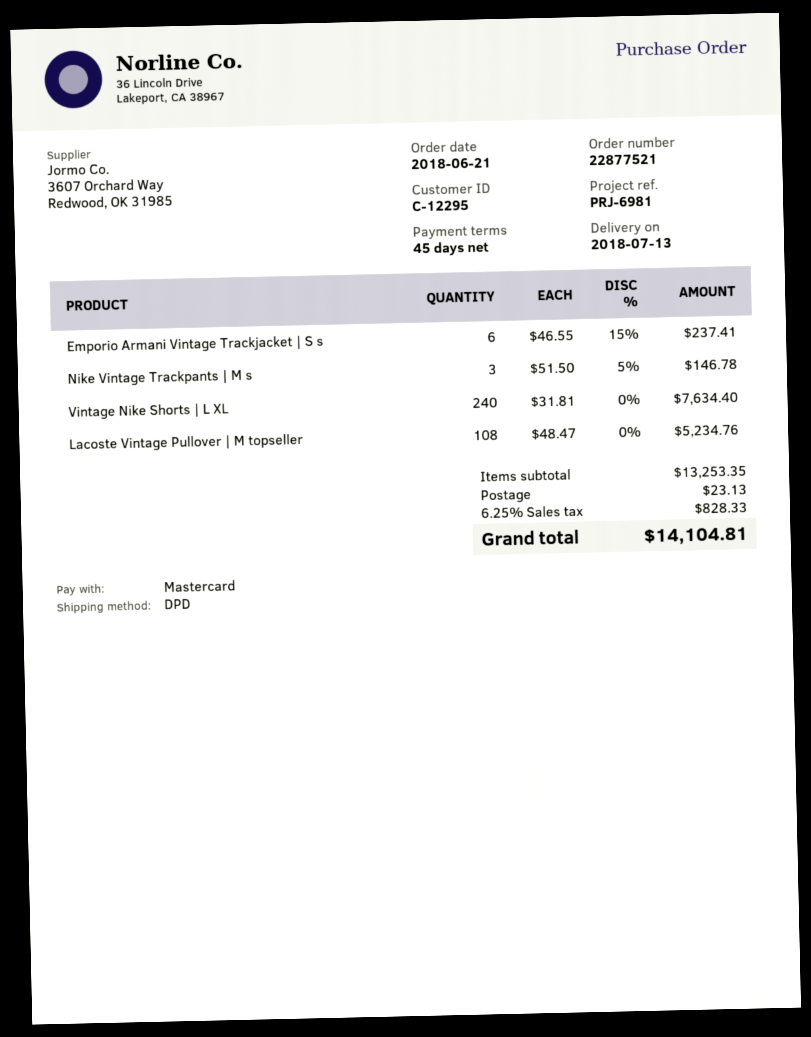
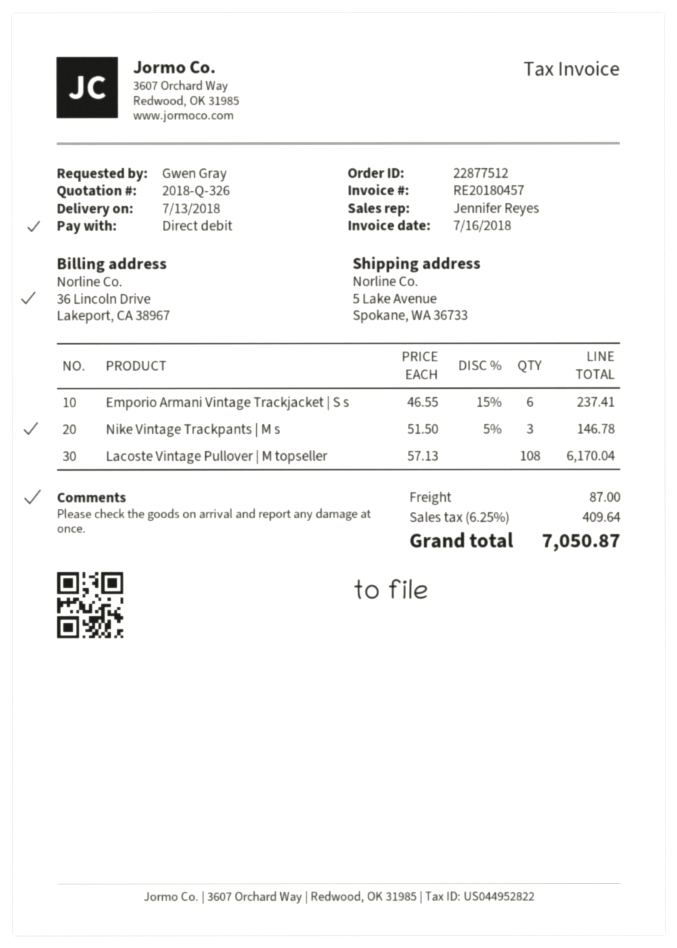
order number: 22877521 -> 22877512
payment method: Mastercard -> direct debit
Vintage Nike Shorts | L XL: 240 x 31.81 = 7634.40 -> none
Lacoste Vintage Pullover | M topseller: 108 x 48.47 = 5234.76 -> 108 x 57.13 = 6170.04
shipping: 23.13 -> 87.00
tax: 6.25% = 828.33 -> 6.25% = 409.64
total: 14104.81 -> 7050.87

